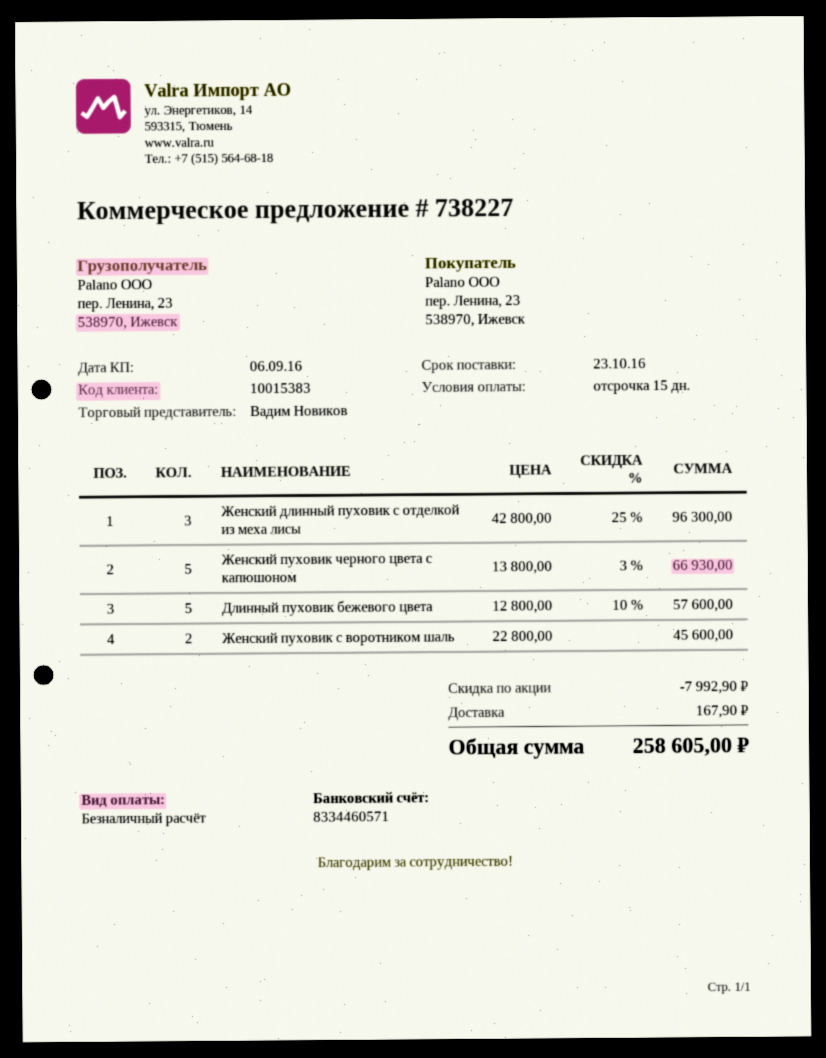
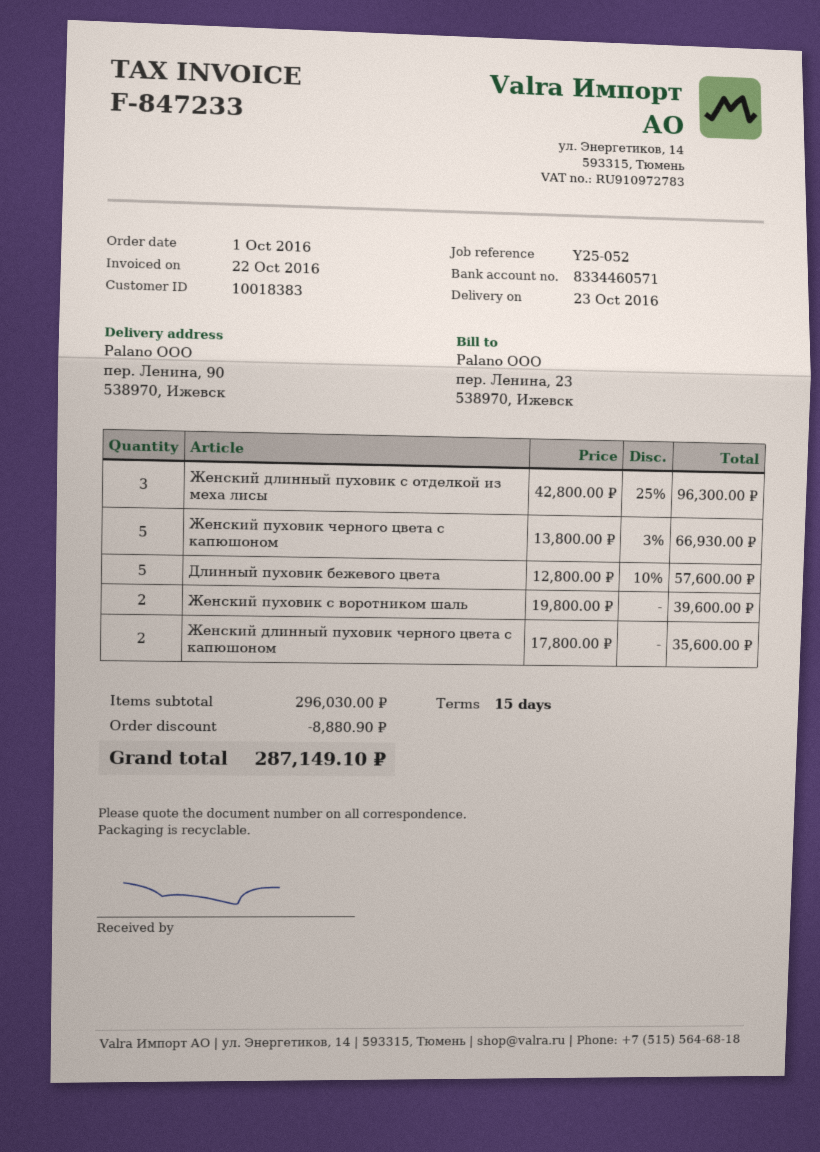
customer number: 10015383 -> 10018383
ship to: пер. Ленина, 23, 538970, Ижевск -> пер. Ленина, 90, 538970, Ижевск
Женский пуховик с воротником шаль: 2 x 22800.00 = 45600.00 -> 2 x 19800.00 = 39600.00
Женский длинный пуховик черного цвета с капюшоном: none -> 2 x 17800.00 = 35600.00
discount: 7992.90 -> 8880.90
shipping: 167.90 -> none
total: 258605.00 -> 287149.10

